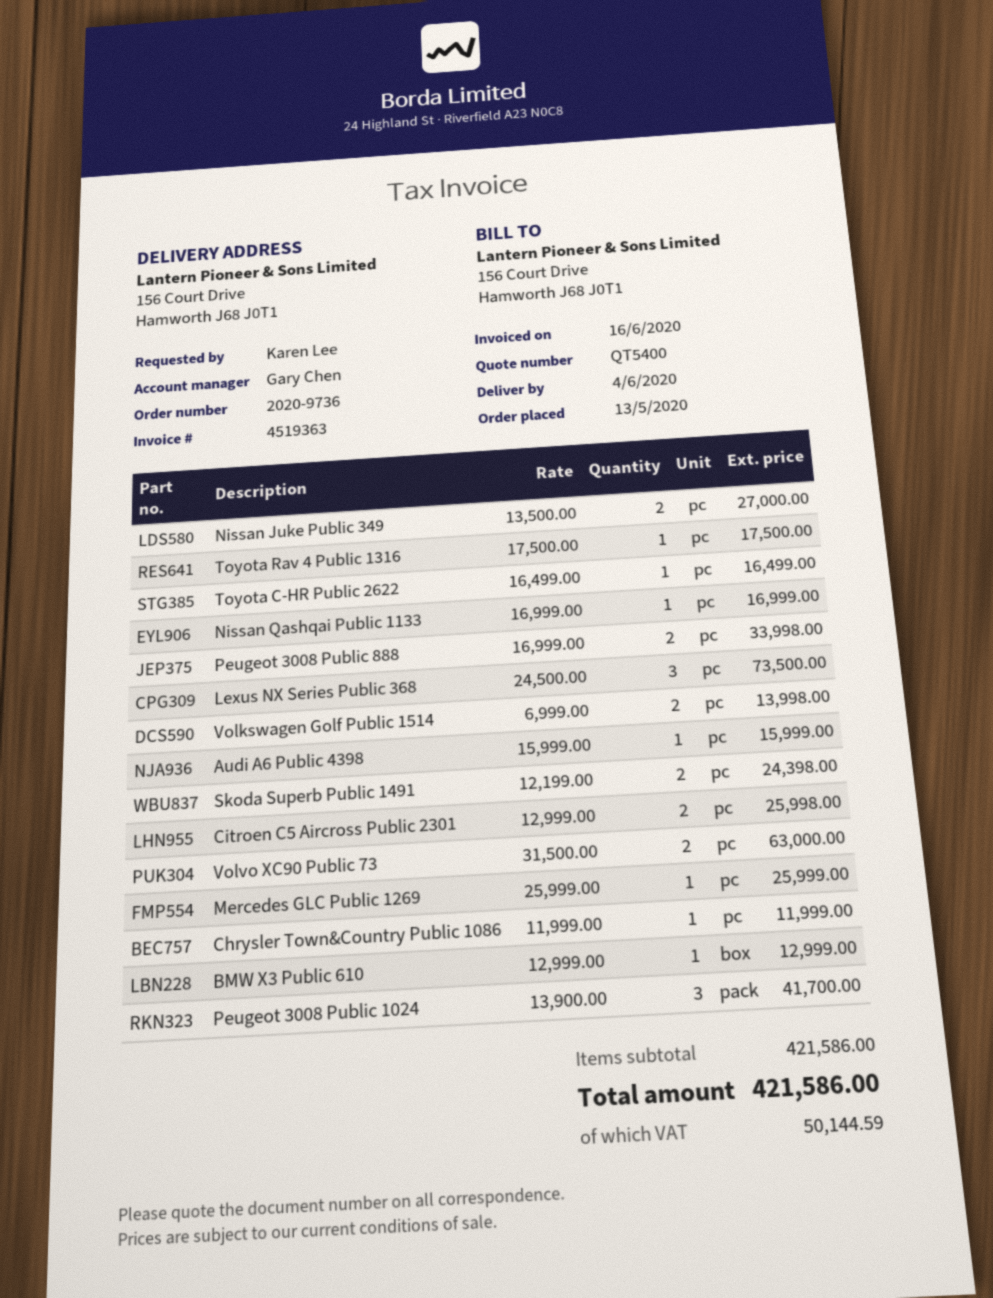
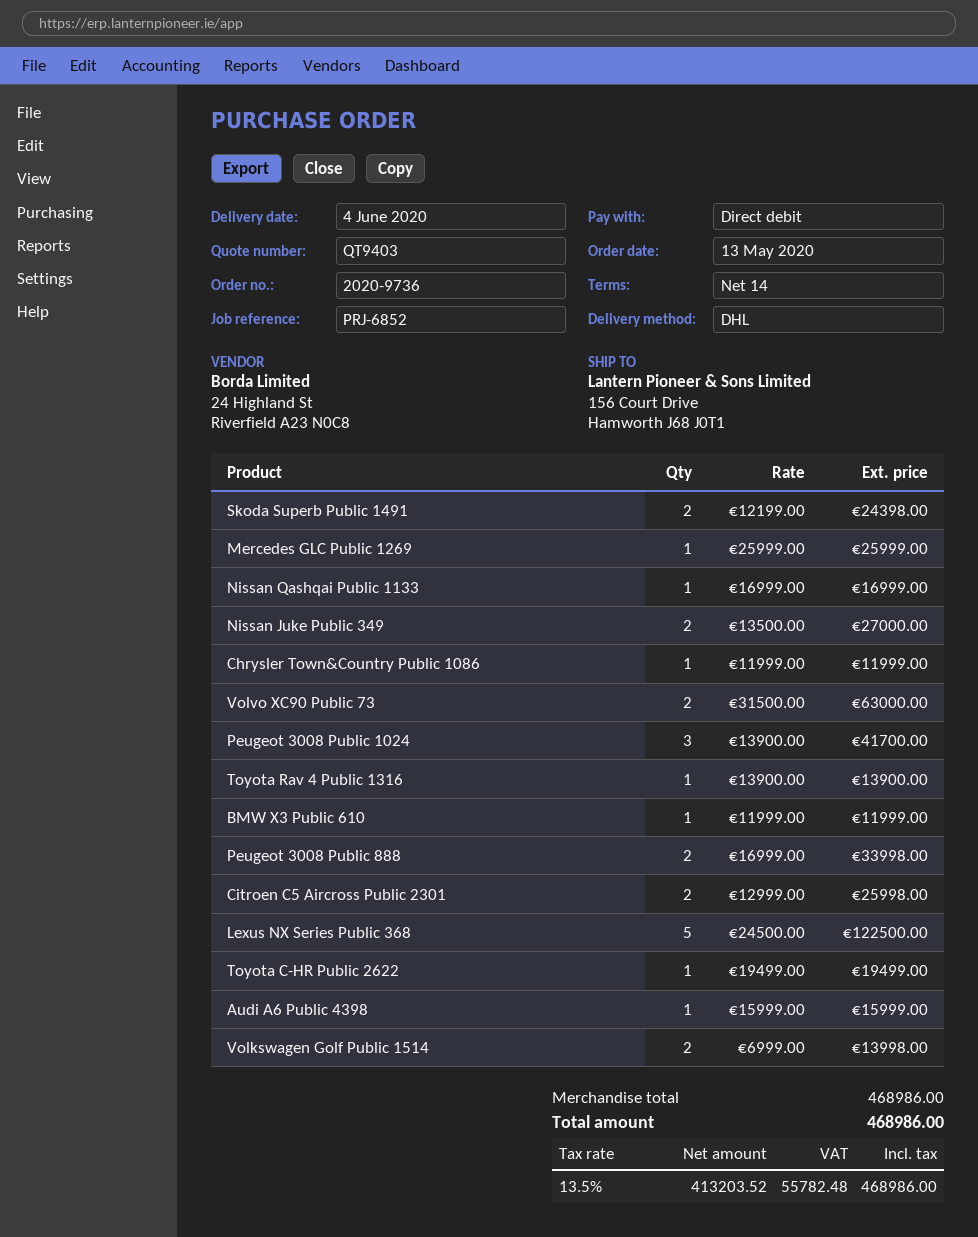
quote number: QT5400 -> QT9403
Toyota Rav 4 Public 1316: 1 x 17500.00 = 17500.00 -> 1 x 13900.00 = 13900.00
Toyota C-HR Public 2622: 1 x 16499.00 = 16499.00 -> 1 x 19499.00 = 19499.00
Lexus NX Series Public 368: 3 x 24500.00 = 73500.00 -> 5 x 24500.00 = 122500.00
BMW X3 Public 610: 1 x 12999.00 = 12999.00 -> 1 x 11999.00 = 11999.00
subtotal: 421586.00 -> 468986.00
tax: 50144.59 -> 55782.48
total: 421586.00 -> 468986.00

